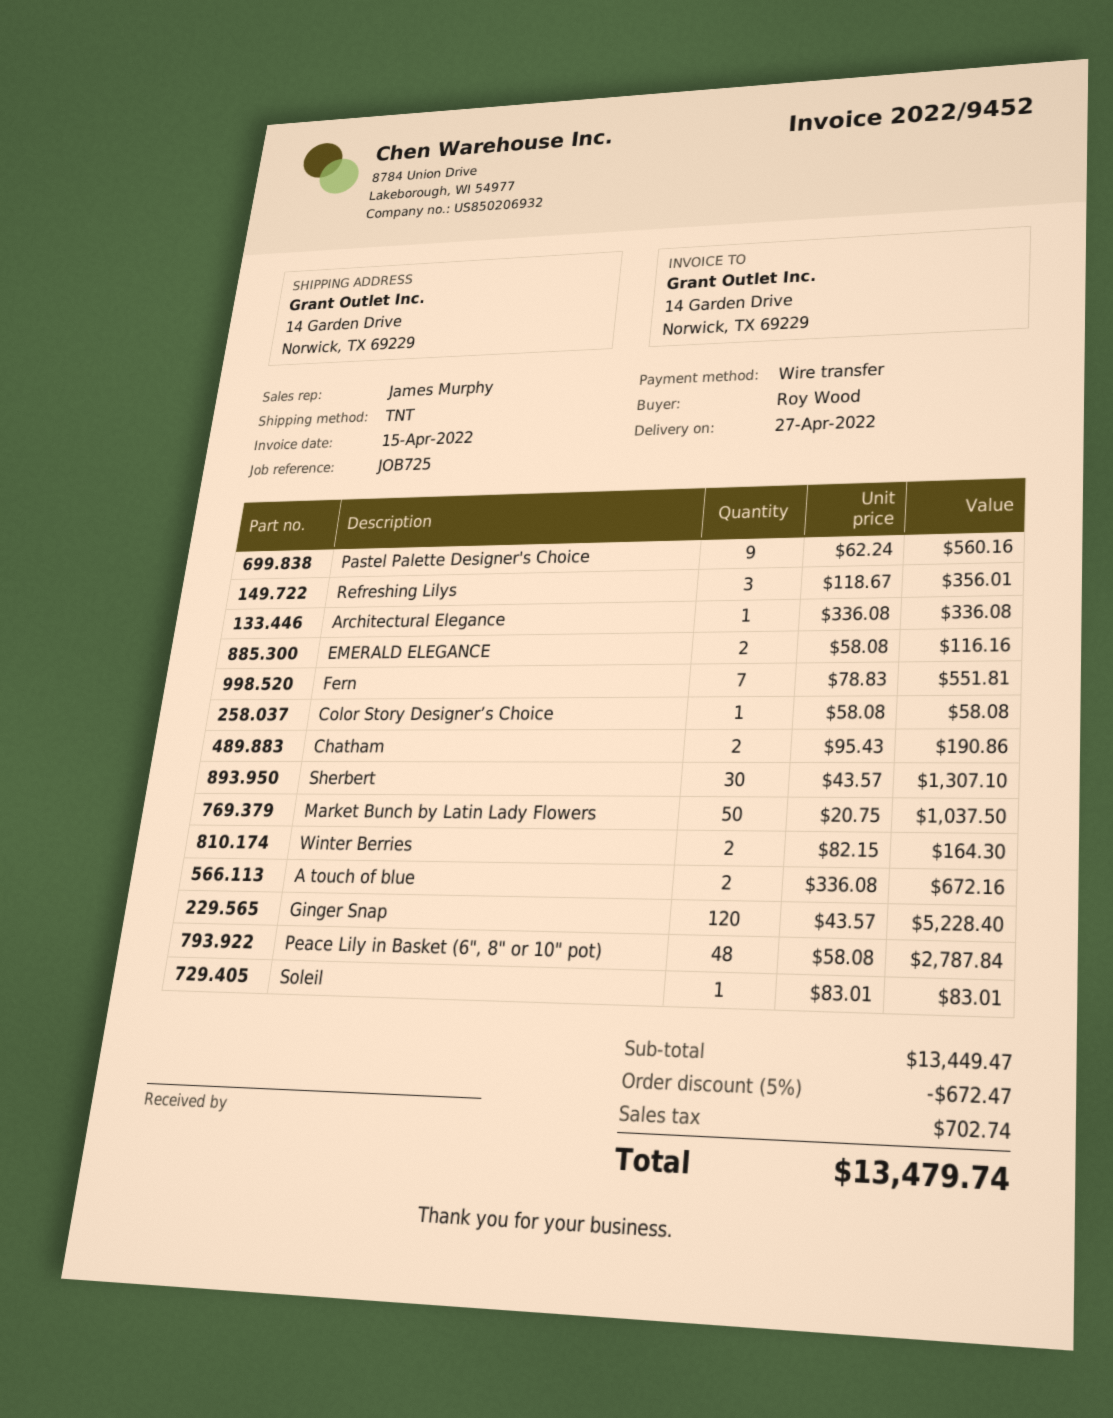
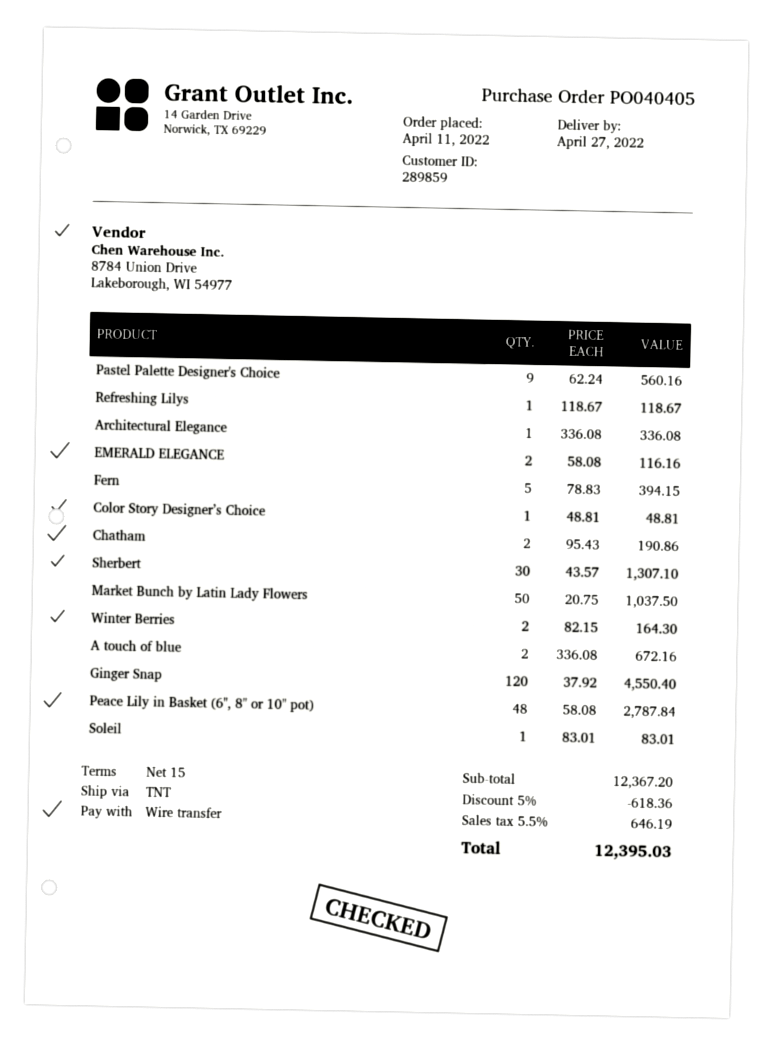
Refreshing Lilys: 3 x 118.67 = 356.01 -> 1 x 118.67 = 118.67
Fern: 7 x 78.83 = 551.81 -> 5 x 78.83 = 394.15
Color Story Designer’s Choice: 1 x 58.08 = 58.08 -> 1 x 48.81 = 48.81
Ginger Snap: 120 x 43.57 = 5228.40 -> 120 x 37.92 = 4550.40
subtotal: 13449.47 -> 12367.20
discount: 5% = 672.47 -> 5% = 618.36
tax: 702.74 -> 646.19
total: 13479.74 -> 12395.03

